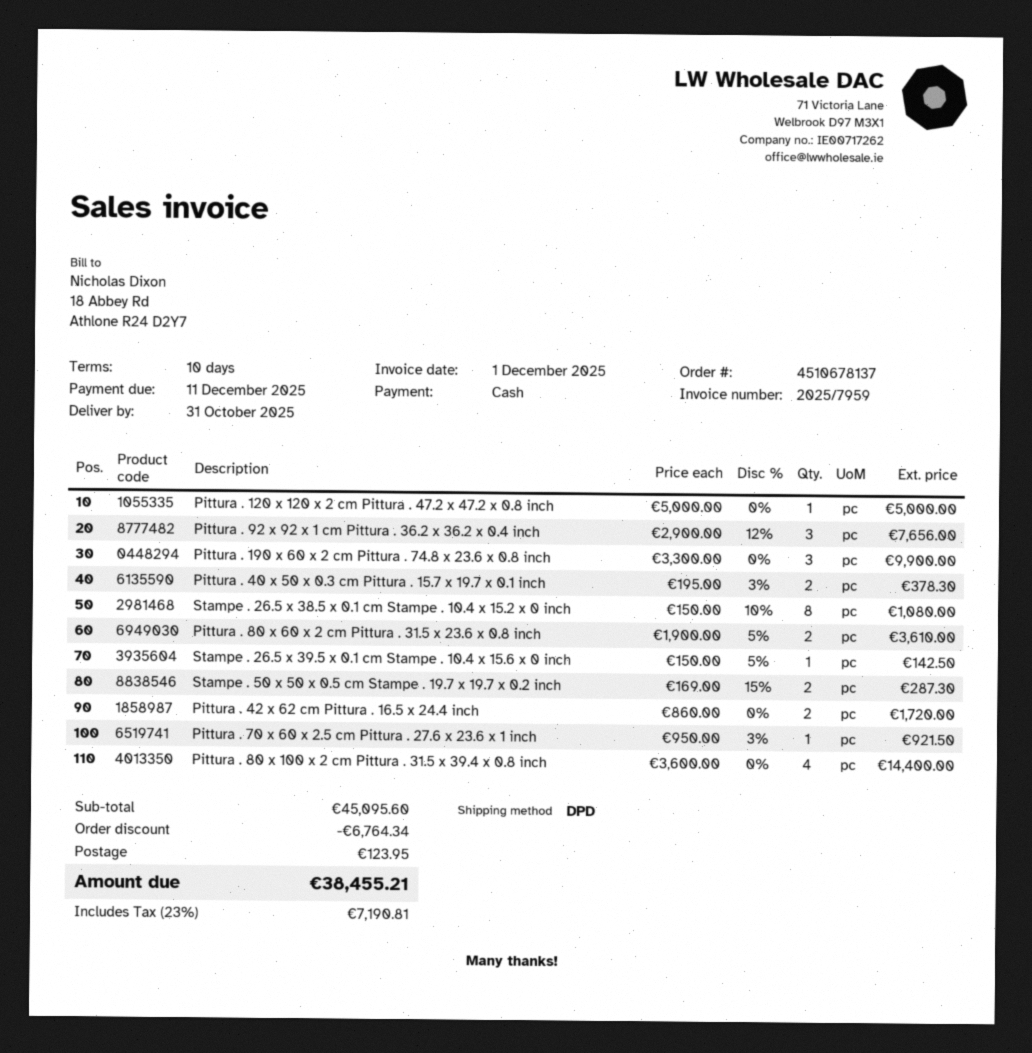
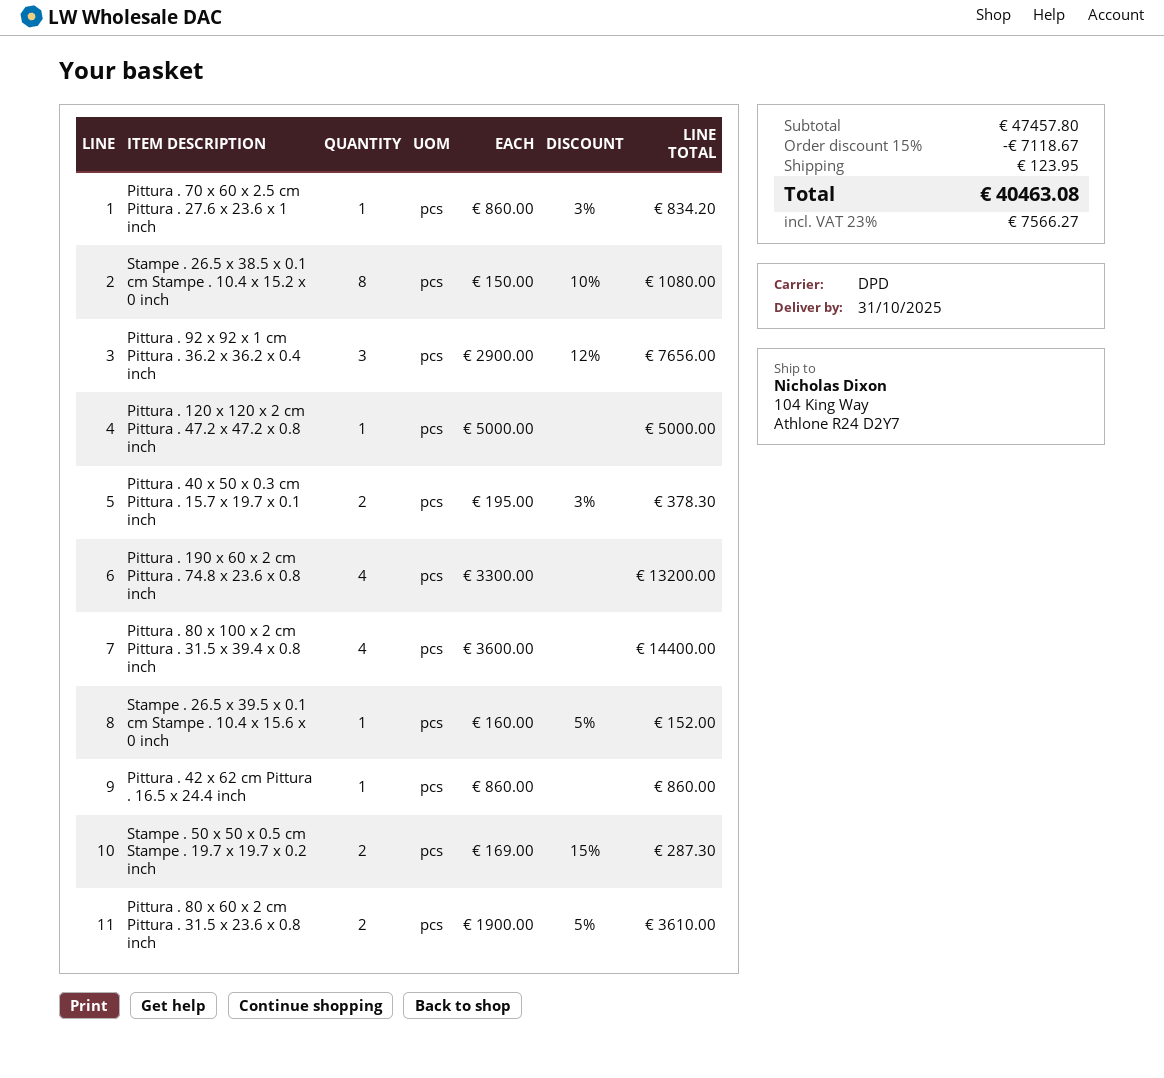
Pittura . 190 x 60 x 2 cm Pittura . 74.8 x 23.6 x 0.8 inch: 3 x 3300.00 = 9900.00 -> 4 x 3300.00 = 13200.00
Stampe . 26.5 x 39.5 x 0.1 cm Stampe . 10.4 x 15.6 x 0 inch: 1 x 150.00 - 5% = 142.50 -> 1 x 160.00 - 5% = 152.00
Pittura . 42 x 62 cm Pittura . 16.5 x 24.4 inch: 2 x 860.00 = 1720.00 -> 1 x 860.00 = 860.00
Pittura . 70 x 60 x 2.5 cm Pittura . 27.6 x 23.6 x 1 inch: 1 x 950.00 - 3% = 921.50 -> 1 x 860.00 - 3% = 834.20
subtotal: 45095.60 -> 47457.80
discount: 6764.34 -> 7118.67
tax: 23% = 7190.81 -> 23% = 7566.27
total: 38455.21 -> 40463.08

